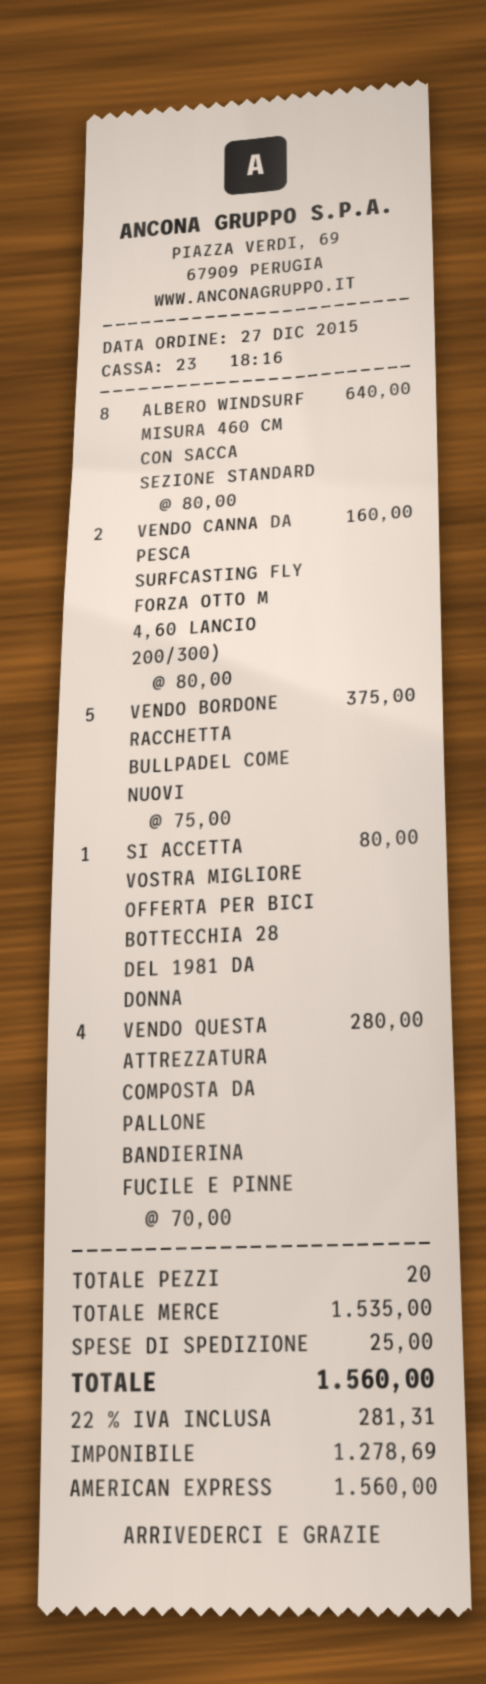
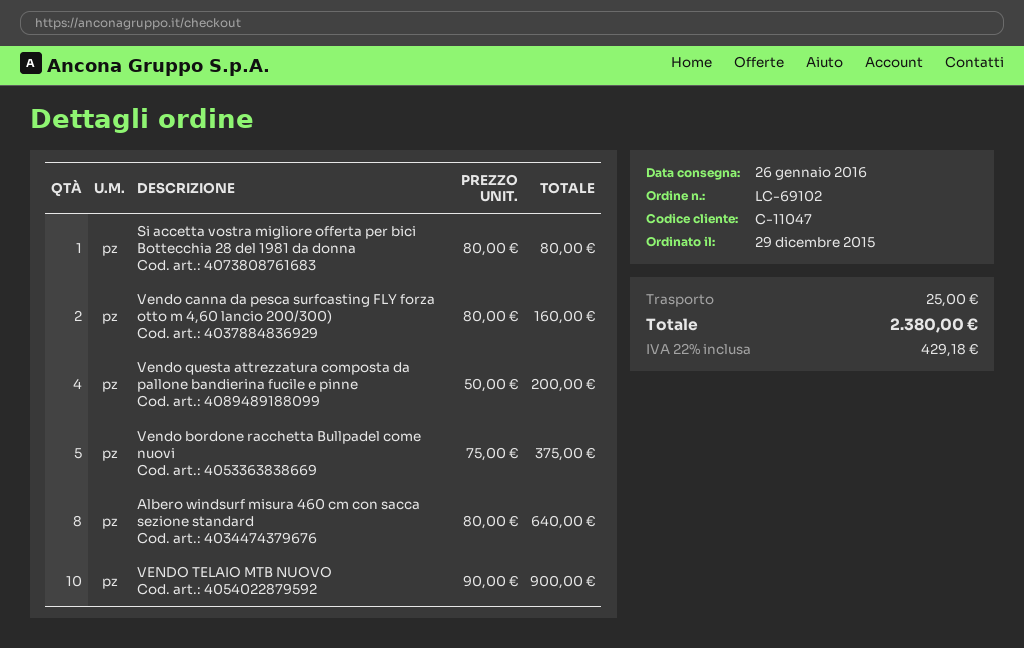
order date: 2015-12-27 -> 2015-12-29
VENDO QUESTA ATTREZZATURA COMPOSTA DA PALLONE BANDIERINA FUCILE E PINNE: 4 x 70.00 = 280.00 -> 4 x 50.00 = 200.00
VENDO TELAIO MTB NUOVO: none -> 10 x 90.00 = 900.00
tax: 22% = 281.31 -> 22% = 429.18
total: 1560.00 -> 2380.00

